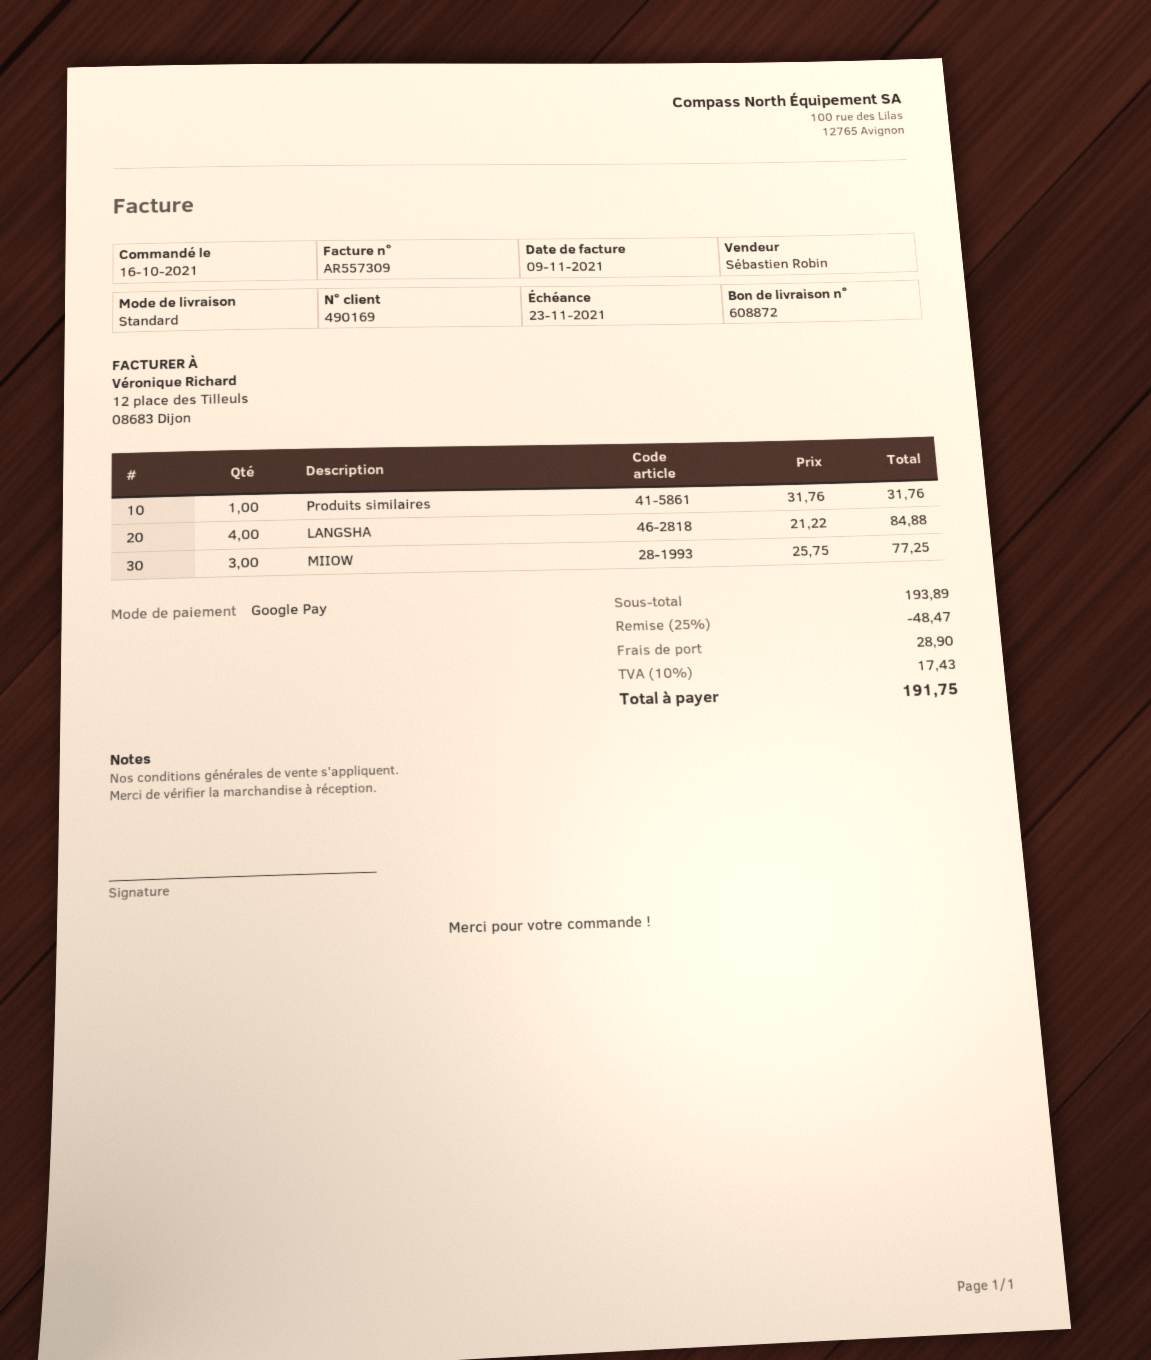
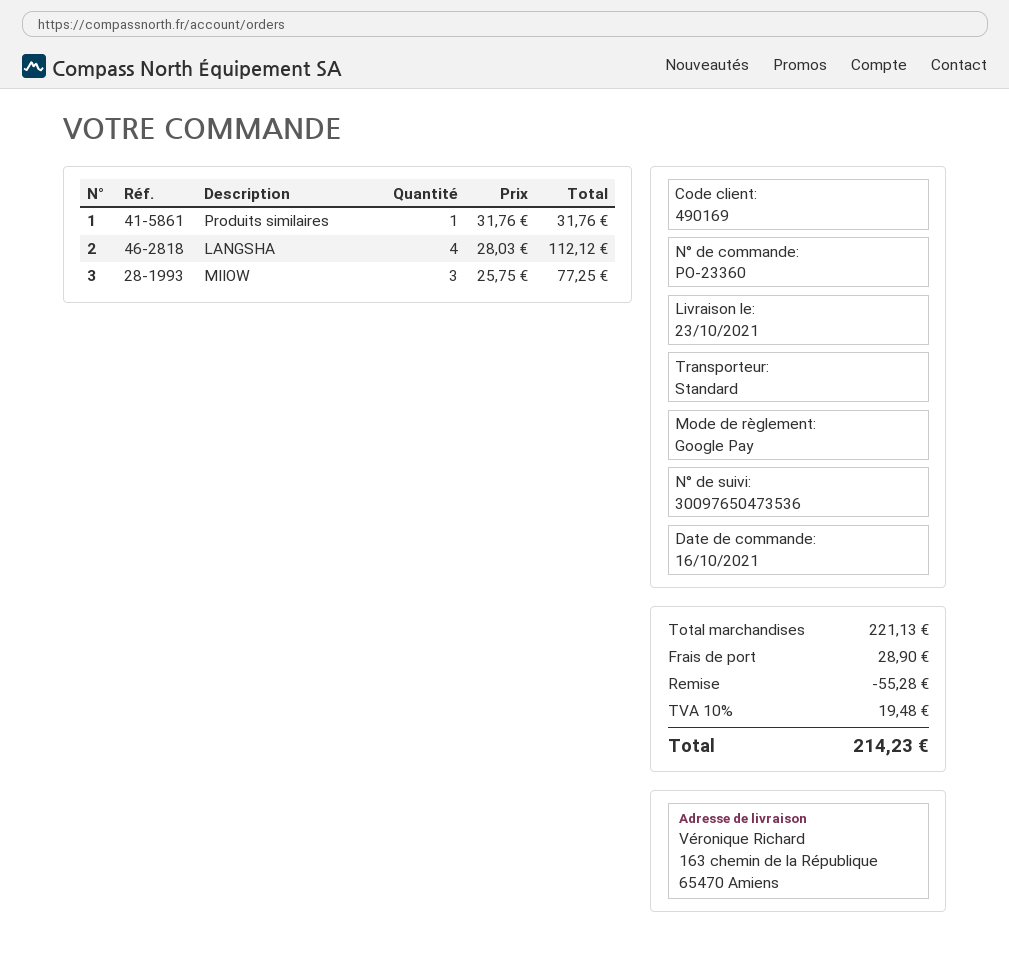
LANGSHA: 4 x 21.22 = 84.88 -> 4 x 28.03 = 112.12
subtotal: 193.89 -> 221.13
discount: 48.47 -> 55.28
tax: 10% = 17.43 -> 10% = 19.48
total: 191.75 -> 214.23

